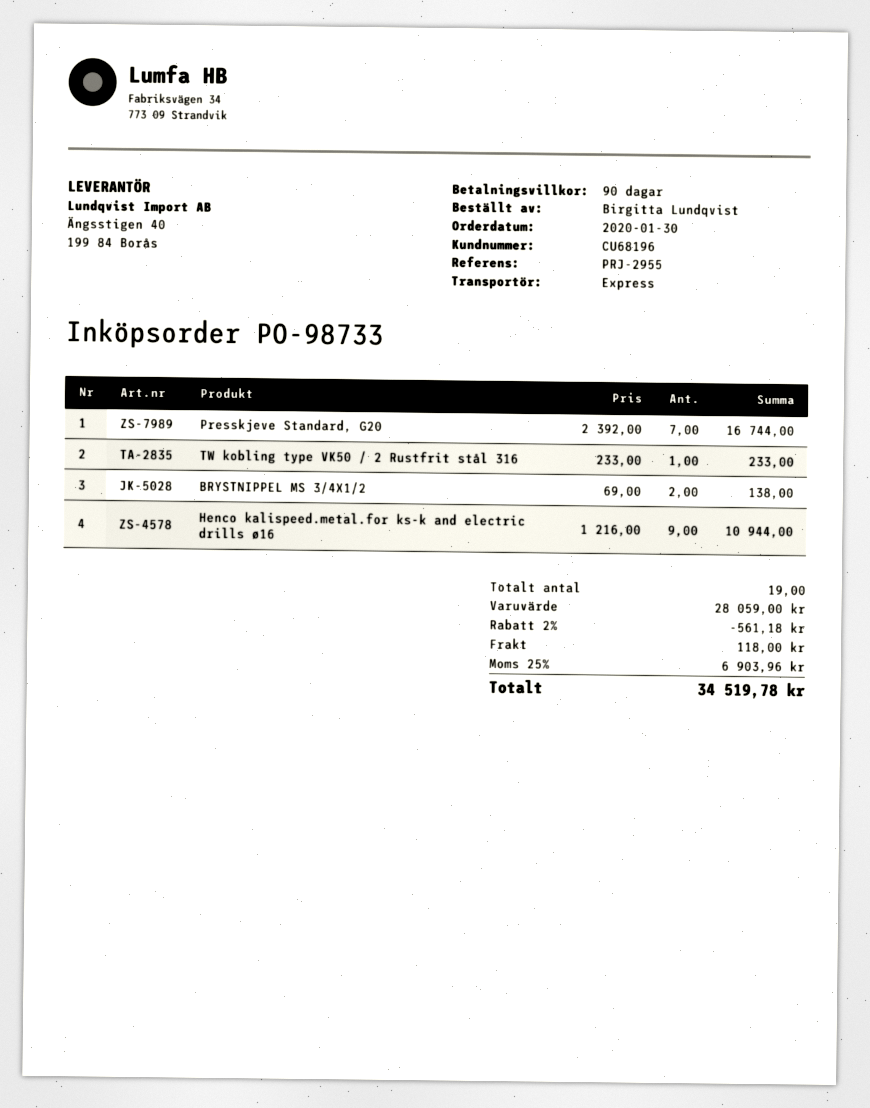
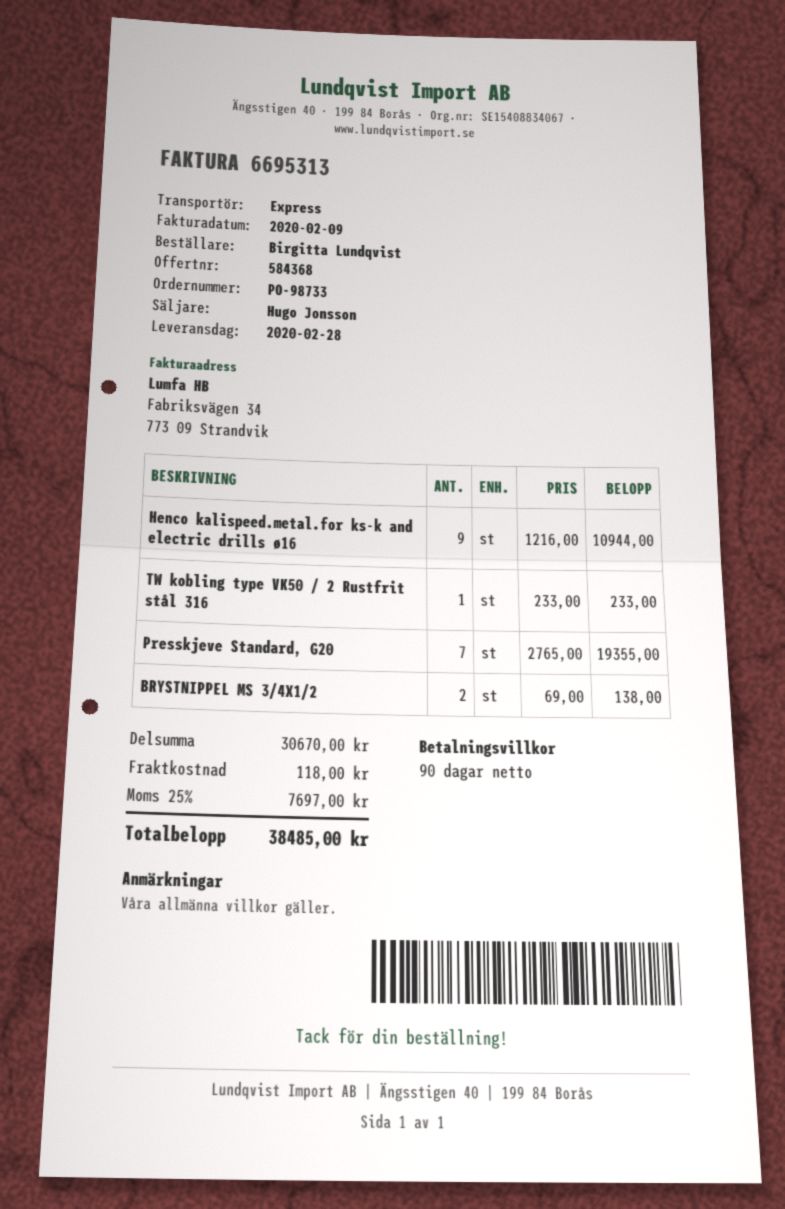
Presskjeve Standard, G20: 7 x 2392.00 = 16744.00 -> 7 x 2765.00 = 19355.00
subtotal: 28059.00 -> 30670.00
discount: 2% = 561.18 -> none
tax: 25% = 6903.96 -> 25% = 7697.00
total: 34519.78 -> 38485.00

